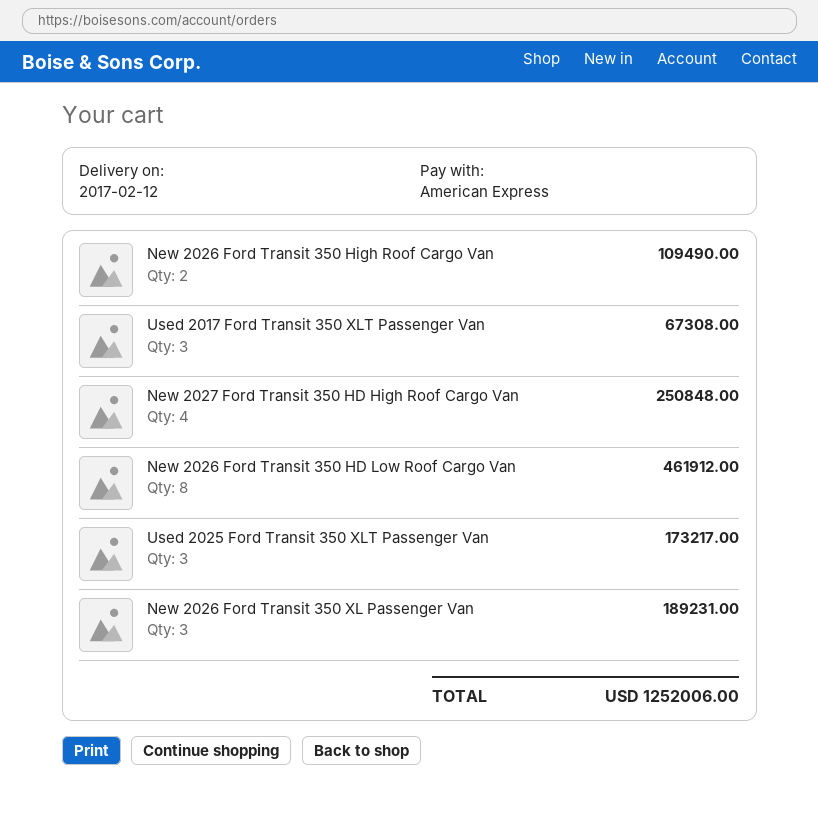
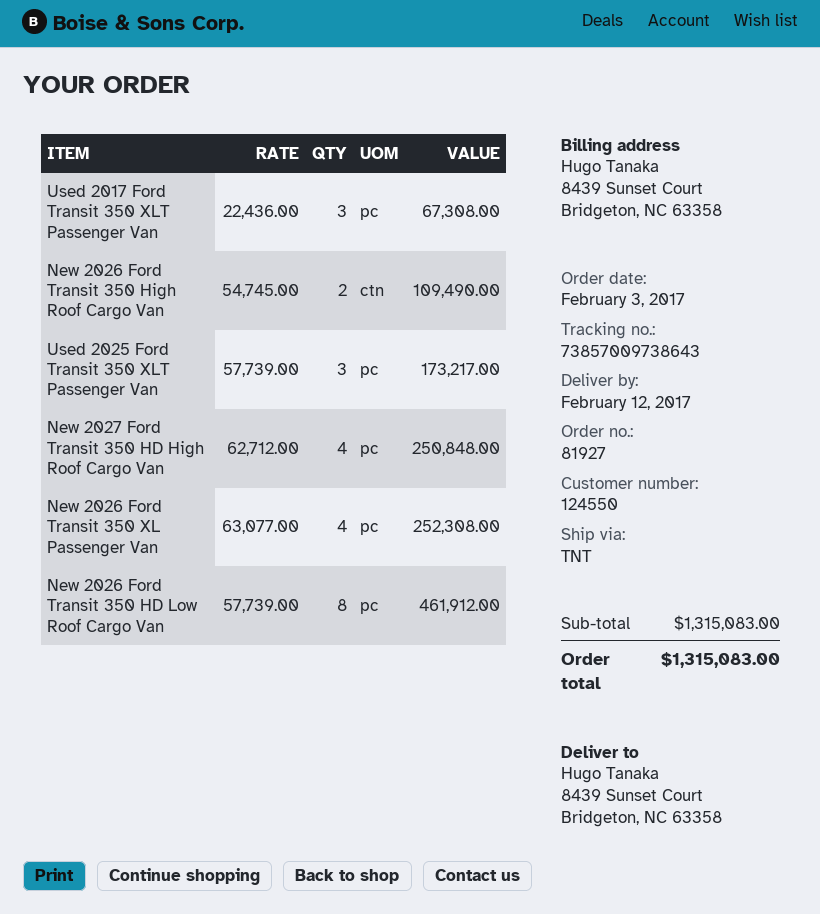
New 2026 Ford Transit 350 XL Passenger Van: 3 for 189231.00 -> 4 for 252308.00
total: 1252006.00 -> 1315083.00

